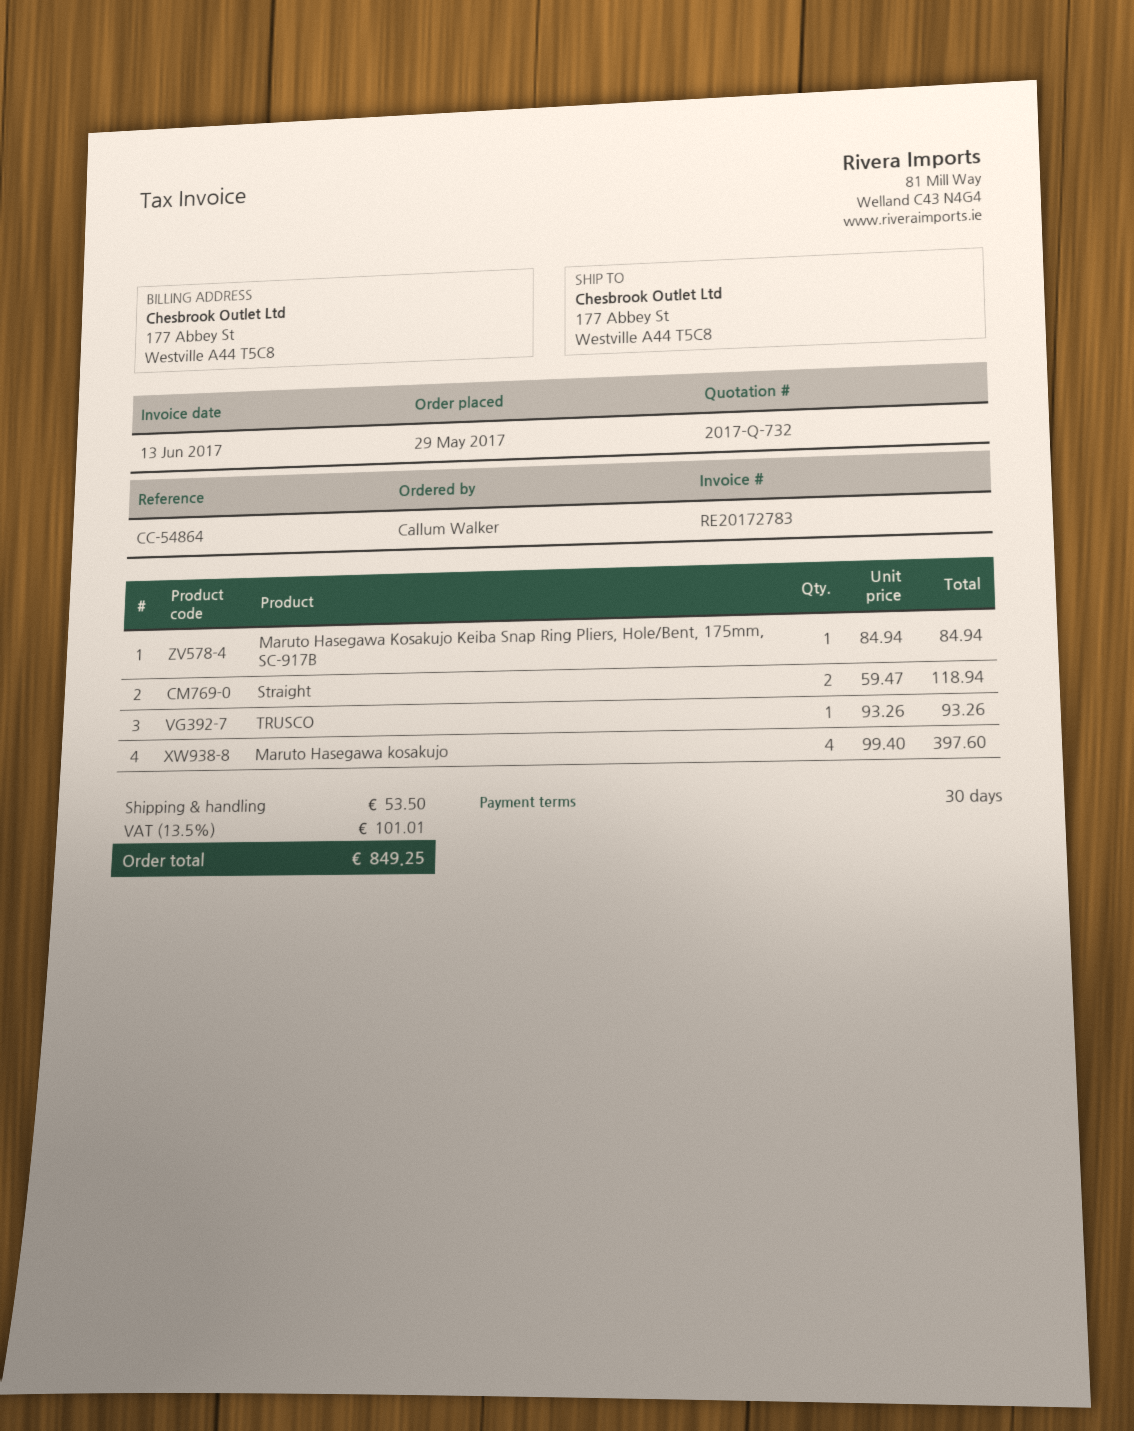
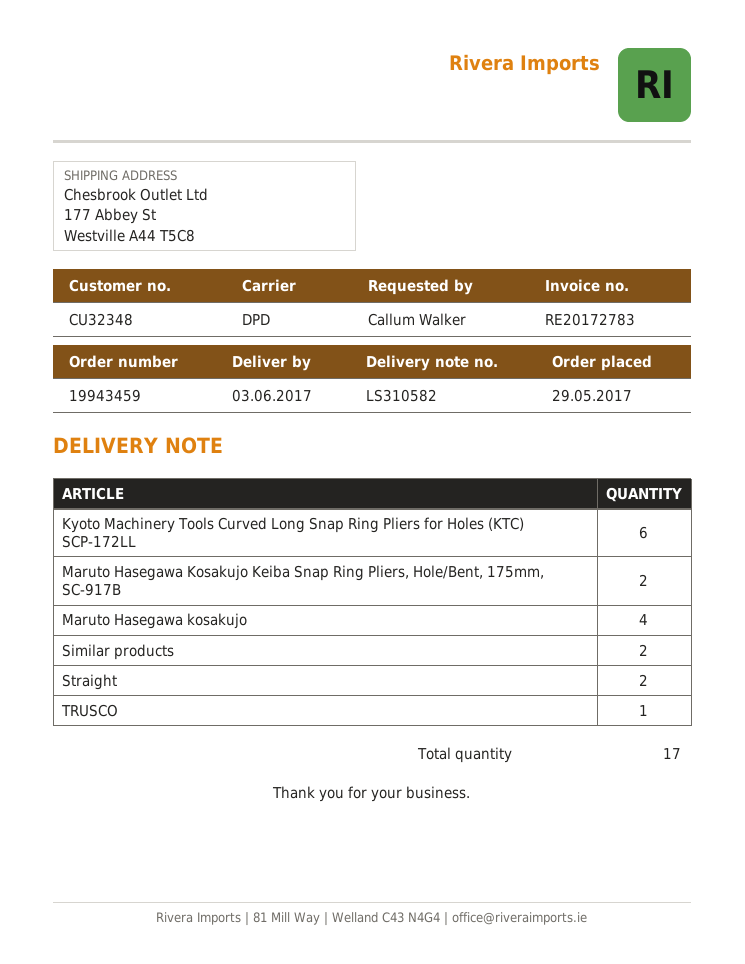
Maruto Hasegawa Kosakujo Keiba Snap Ring Pliers, Hole/Bent, 175mm, SC-917B: 1 -> 2
Kyoto Machinery Tools Curved Long Snap Ring Pliers for Holes (KTC) SCP-172LL: none -> 6
Similar products: none -> 2

